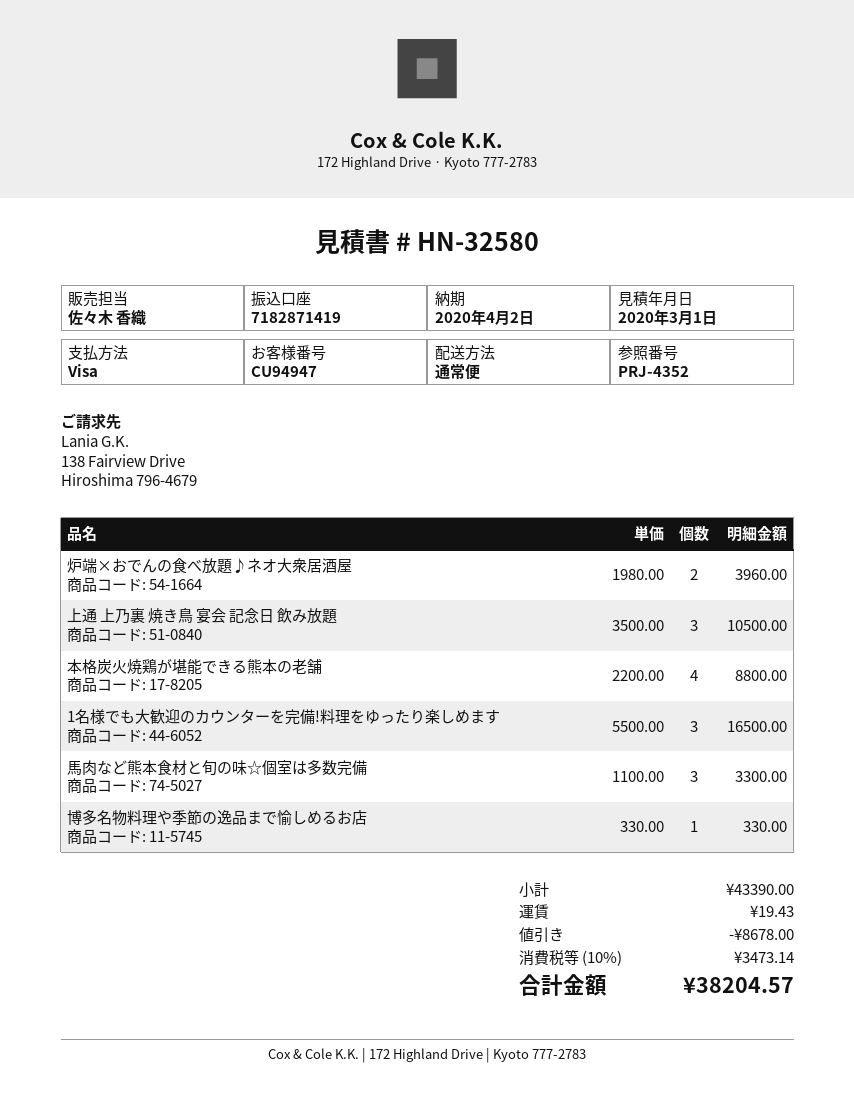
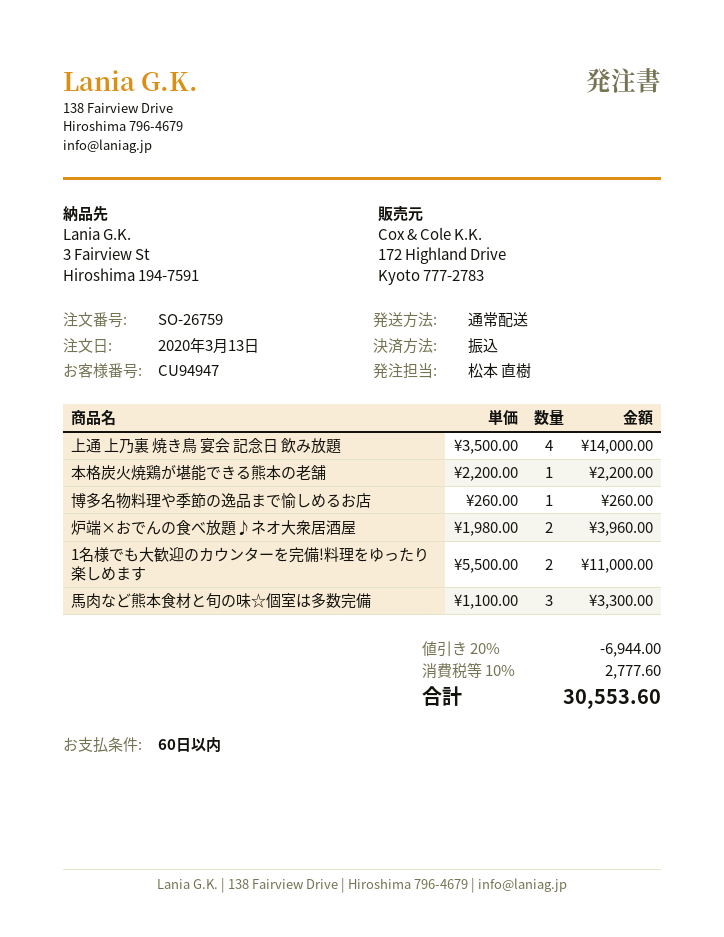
payment method: Visa -> bank transfer
上通 上乃裏 焼き鳥 宴会 記念日 飲み放題: 3 x 3500.00 = 10500.00 -> 4 x 3500.00 = 14000.00
本格炭火焼鶏が堪能できる熊本の老舗: 4 x 2200.00 = 8800.00 -> 1 x 2200.00 = 2200.00
1名様でも大歓迎のカウンターを完備!料理をゆったり楽しめます: 3 x 5500.00 = 16500.00 -> 2 x 5500.00 = 11000.00
博多名物料理や季節の逸品まで愉しめるお店: 1 x 330.00 = 330.00 -> 1 x 260.00 = 260.00
discount: 8678.00 -> 6944.00
shipping: 19.43 -> none
tax: 10% = 3473.14 -> 10% = 2777.60
total: 38204.57 -> 30553.60

